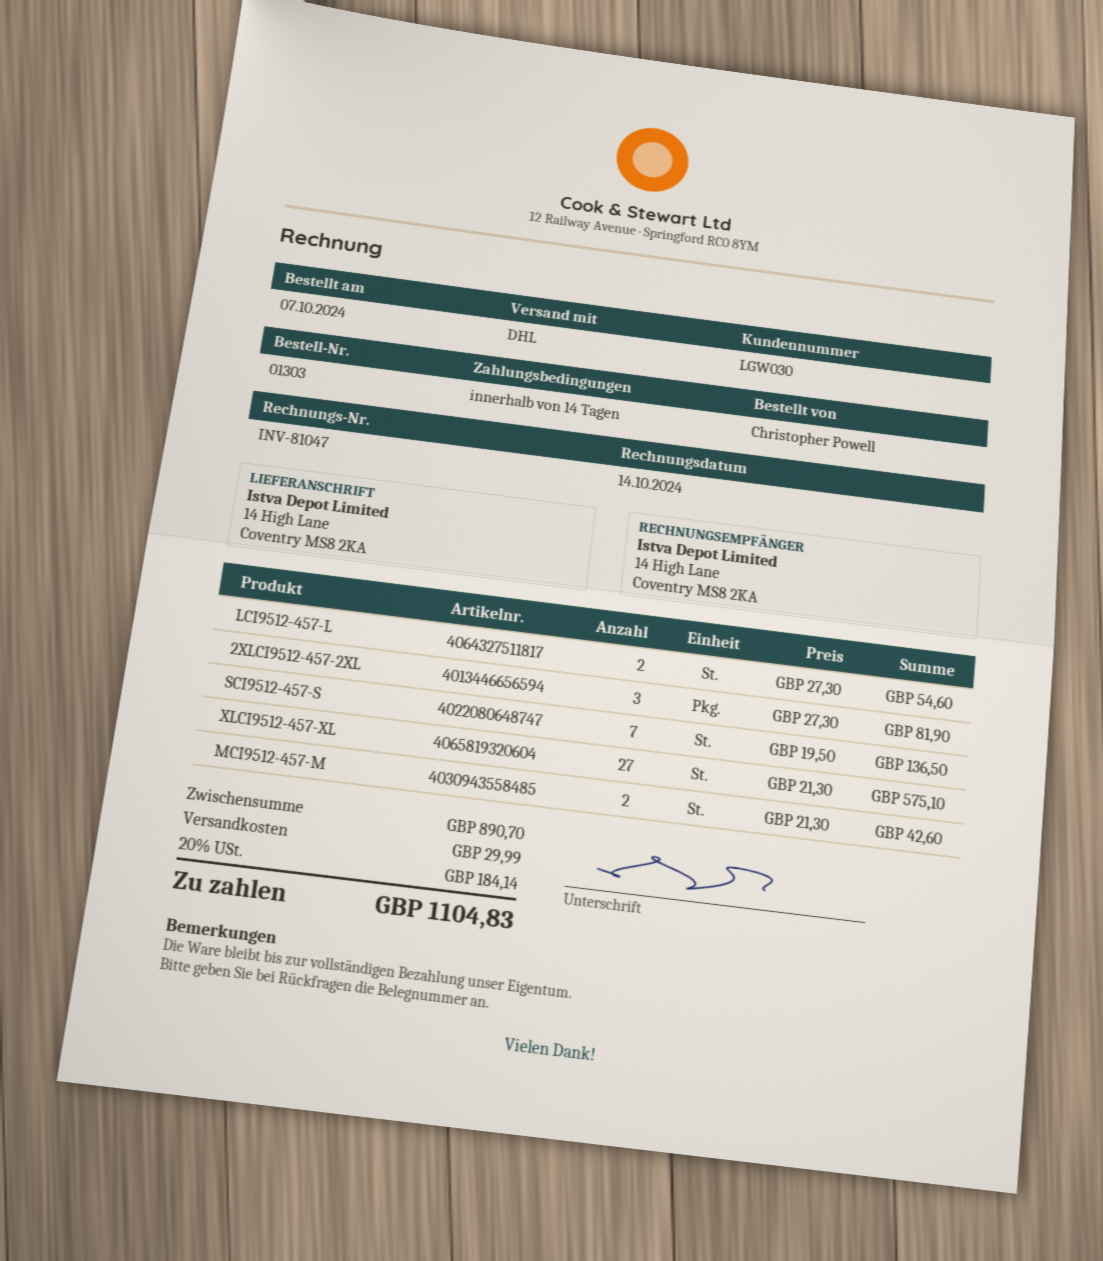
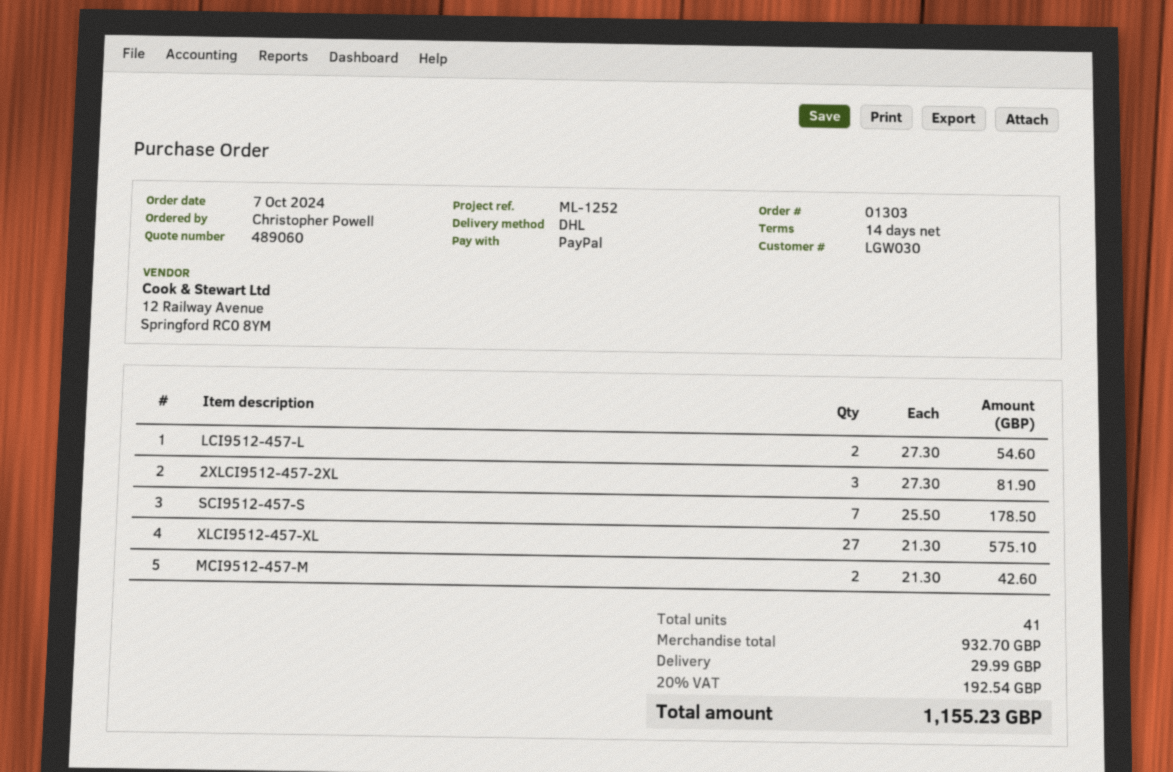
SCI9512-457-S: 7 x 19.50 = 136.50 -> 7 x 25.50 = 178.50
subtotal: 890.70 -> 932.70
tax: 20% = 184.14 -> 20% = 192.54
total: 1104.83 -> 1155.23

